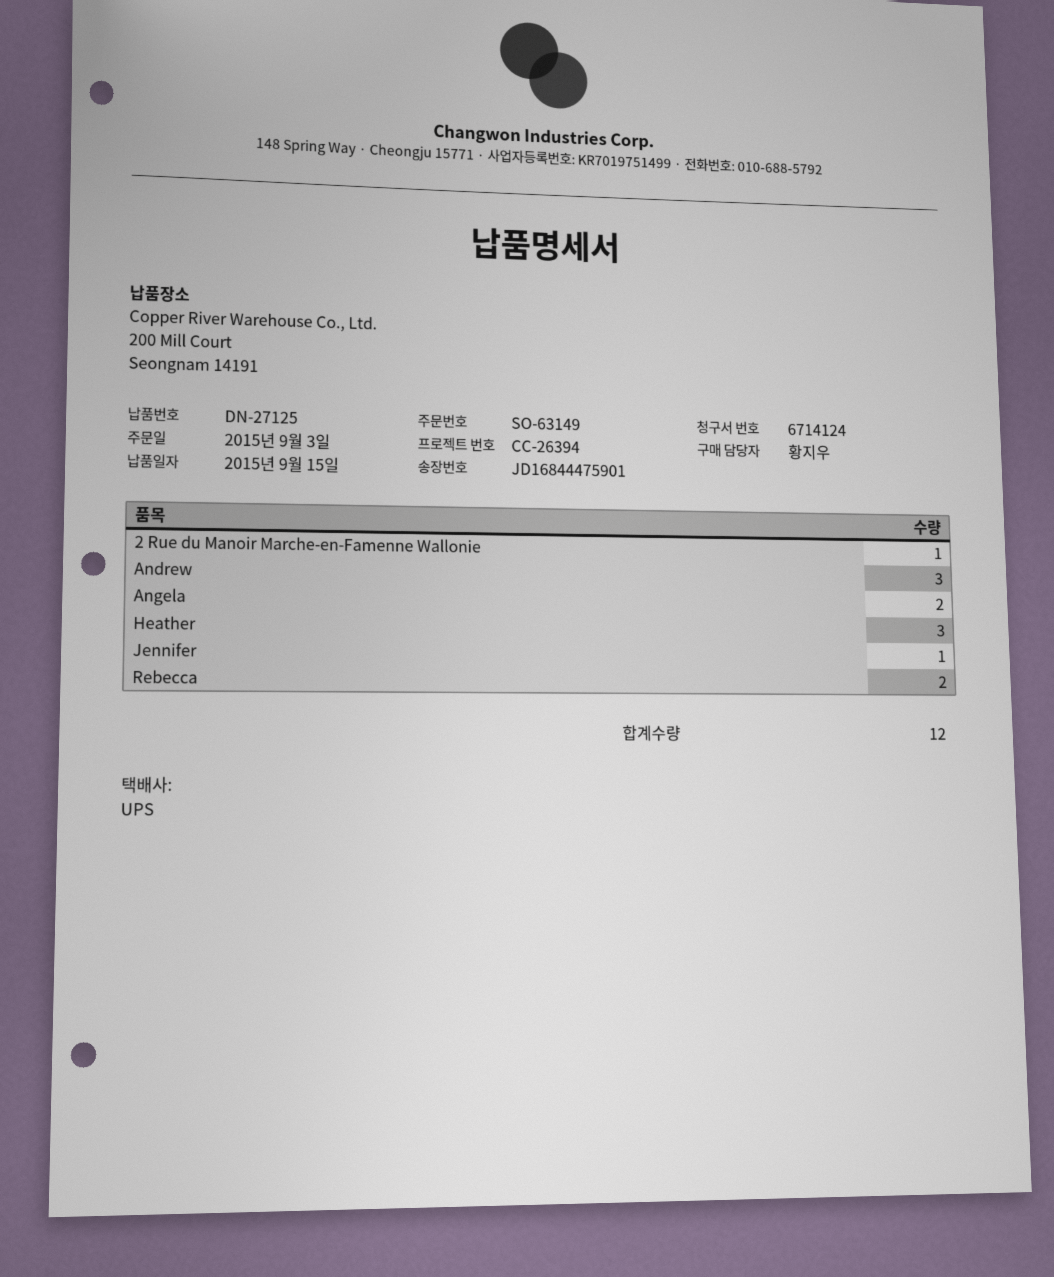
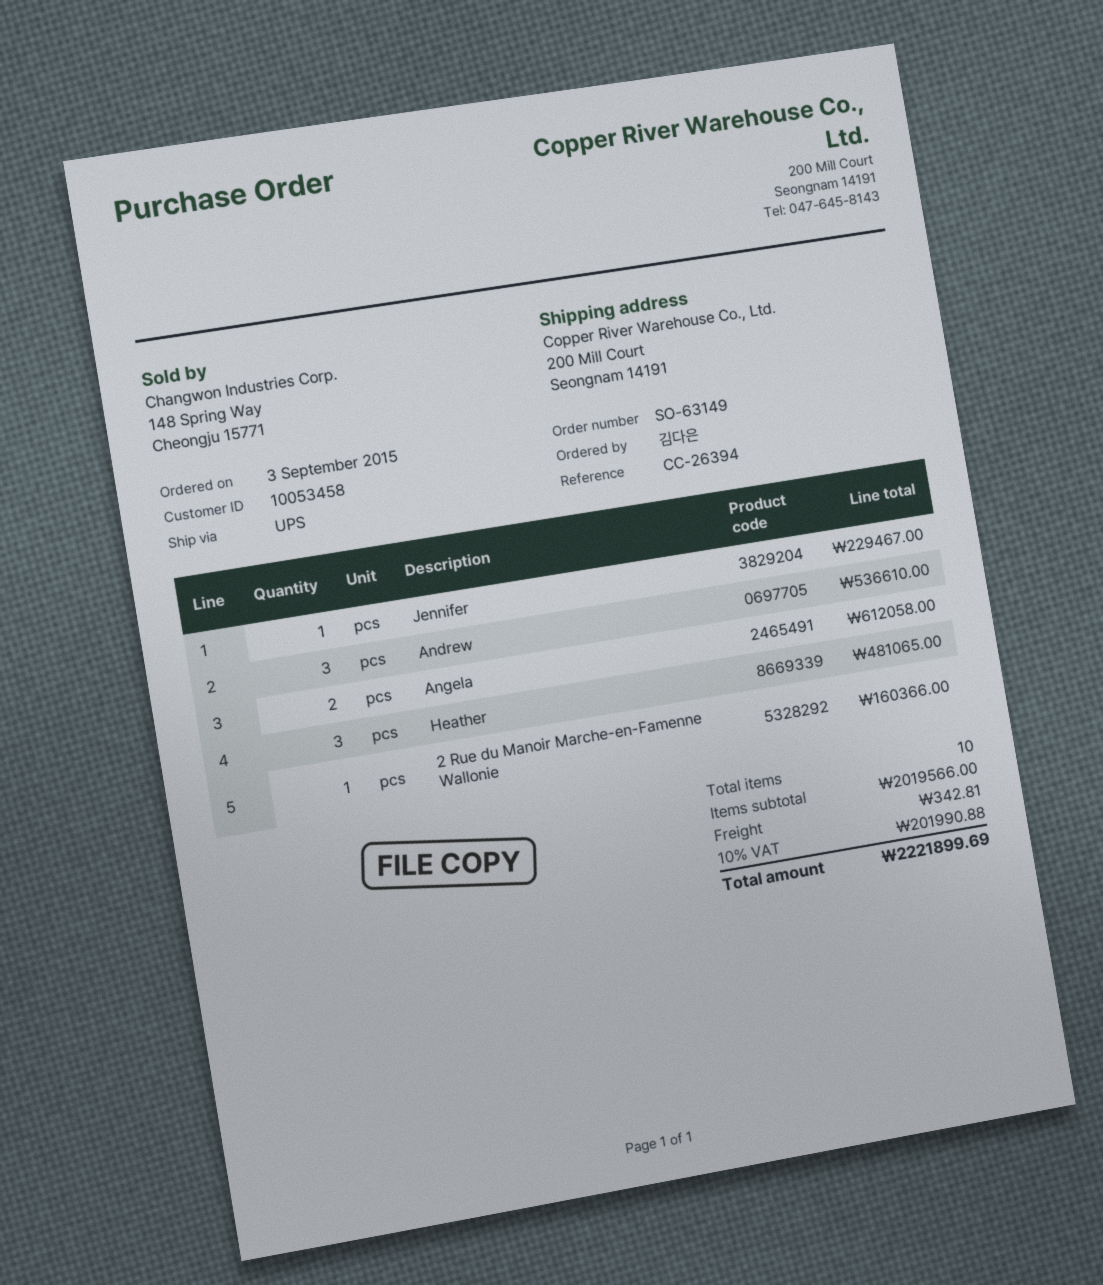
ordered by: 황지우 -> 김다은
Rebecca: 2 -> none
total quantity: 12 -> 10

